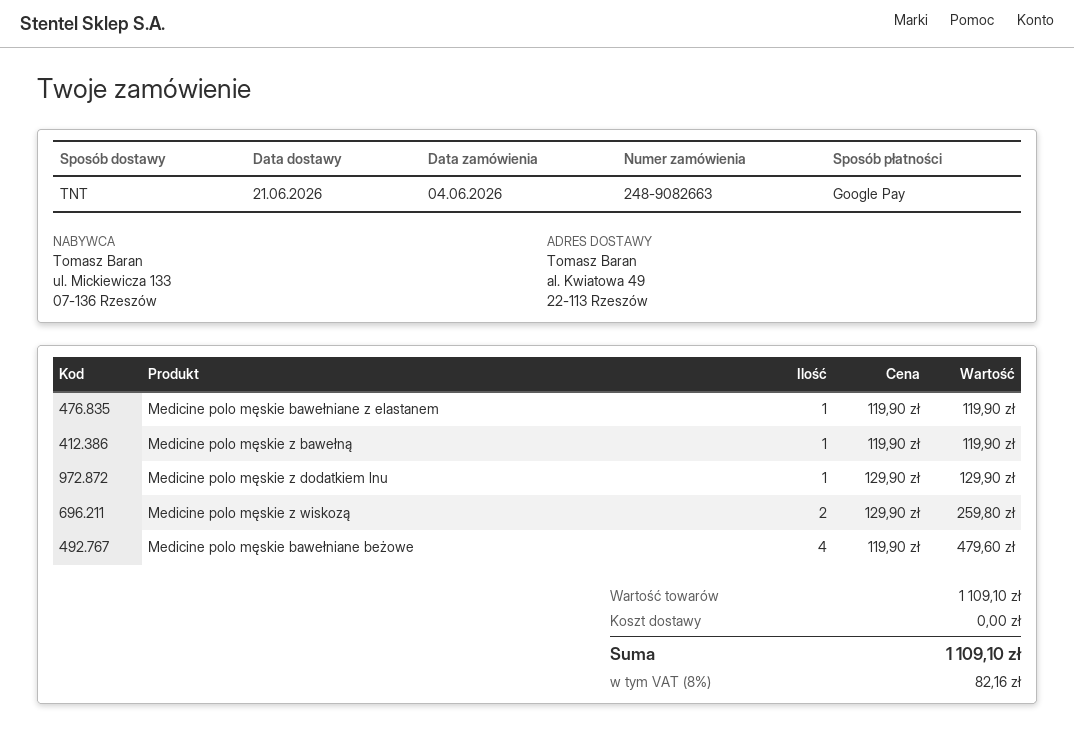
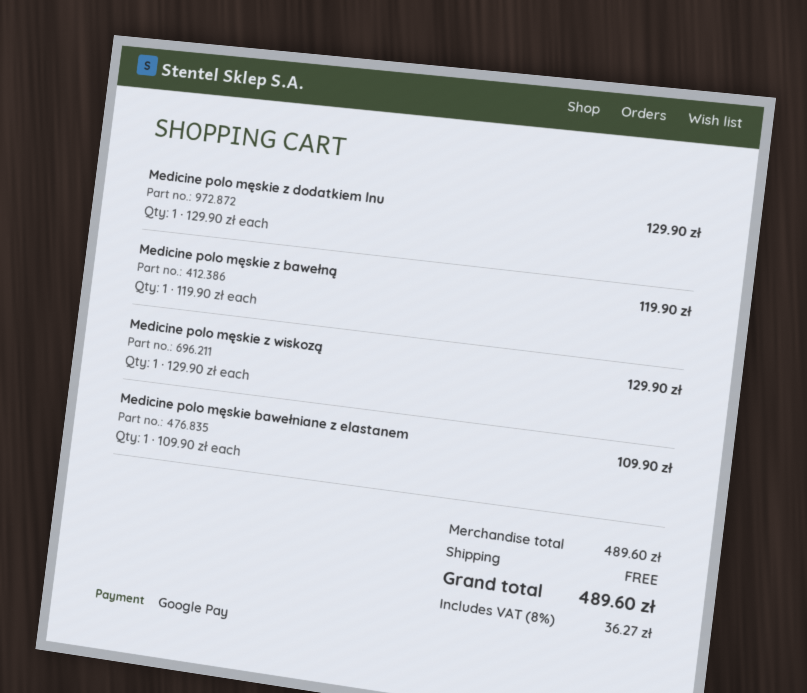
Medicine polo męskie bawełniane z elastanem: 1 x 119.90 = 119.90 -> 1 x 109.90 = 109.90
Medicine polo męskie z wiskozą: 2 x 129.90 = 259.80 -> 1 x 129.90 = 129.90
Medicine polo męskie bawełniane beżowe: 4 x 119.90 = 479.60 -> none
subtotal: 1109.10 -> 489.60
tax: 8% = 82.16 -> 8% = 36.27
total: 1109.10 -> 489.60

